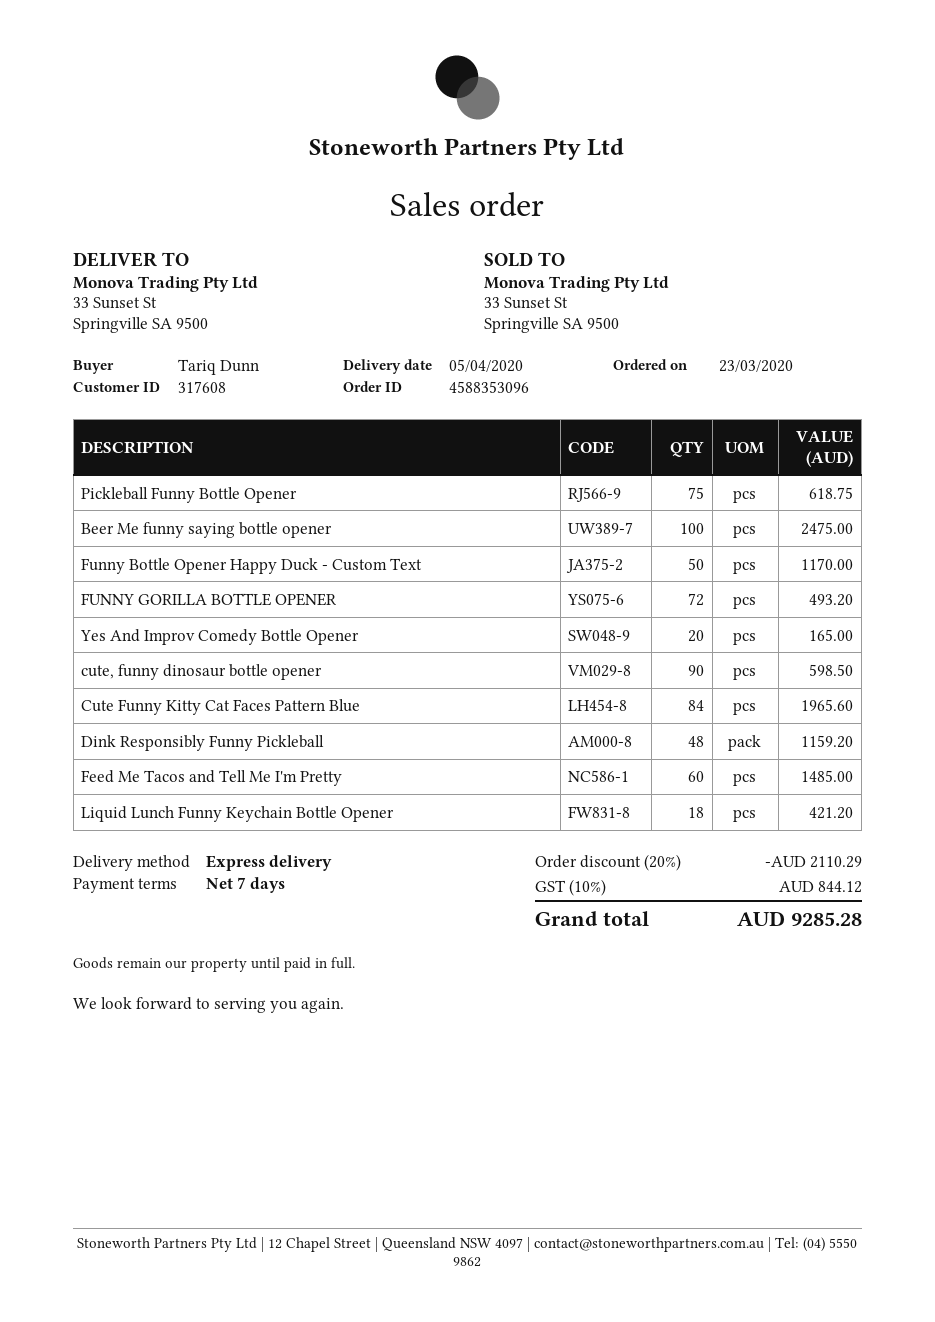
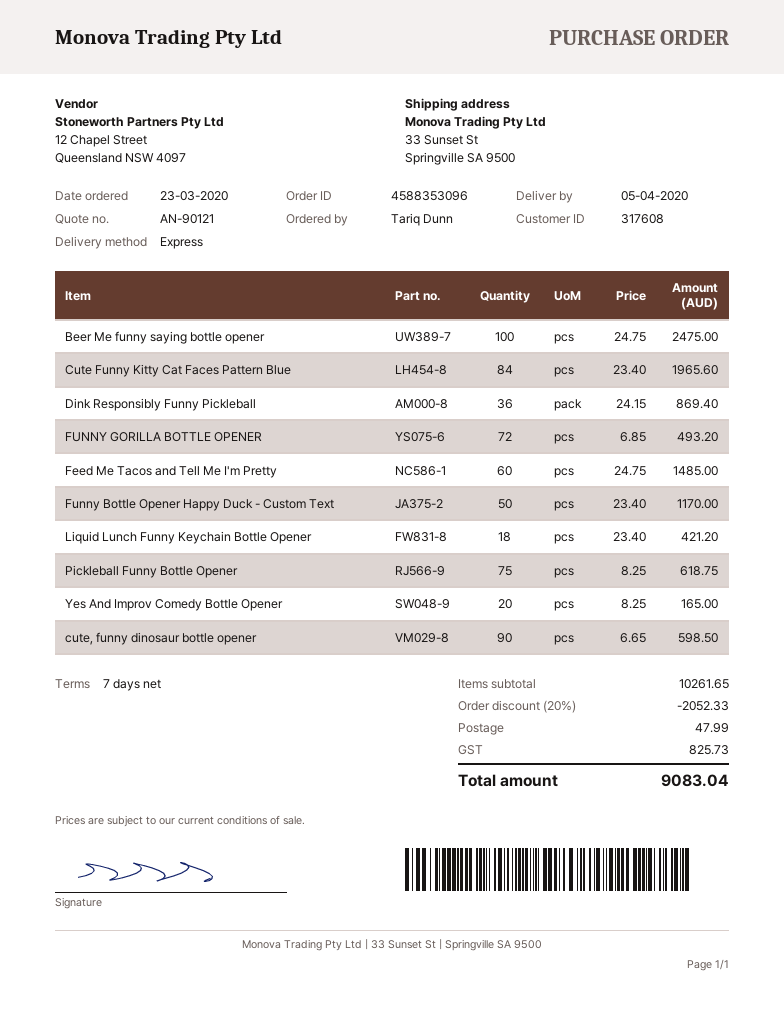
Dink Responsibly Funny Pickleball: 48 for 1159.20 -> 36 for 869.40
discount: 20% = 2110.29 -> 20% = 2052.33
shipping: none -> 47.99
tax: 844.12 -> 825.73
total: 9285.28 -> 9083.04

